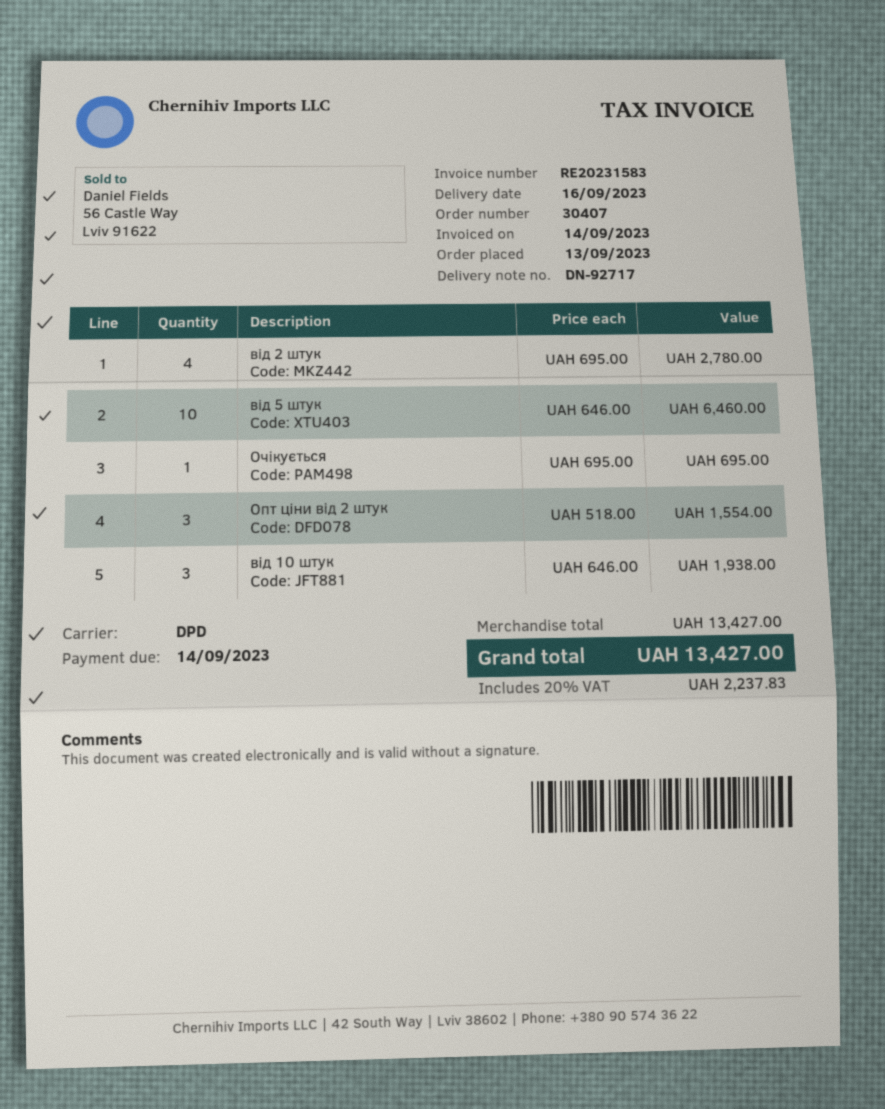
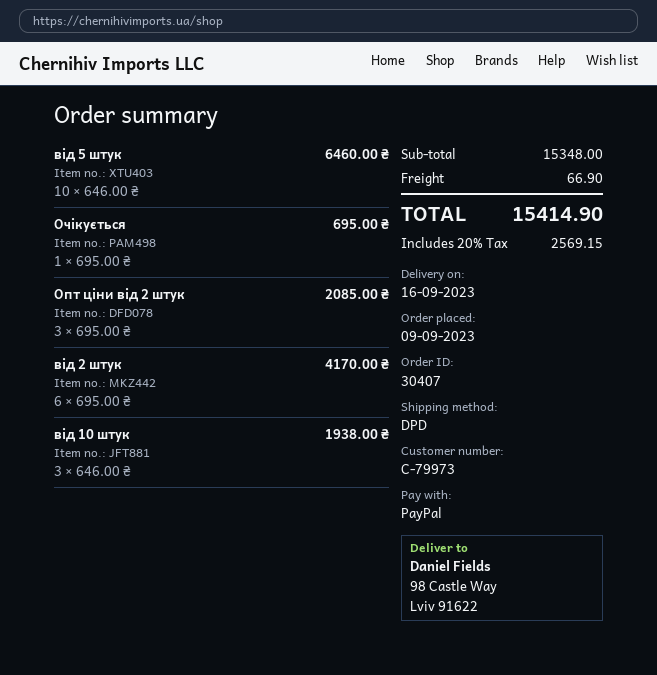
order date: 2023-09-13 -> 2023-09-09
від 2 штук: 4 x 695.00 = 2780.00 -> 6 x 695.00 = 4170.00
Опт ціни від 2 штук: 3 x 518.00 = 1554.00 -> 3 x 695.00 = 2085.00
subtotal: 13427.00 -> 15348.00
shipping: none -> 66.90
tax: 20% = 2237.83 -> 20% = 2569.15
total: 13427.00 -> 15414.90

